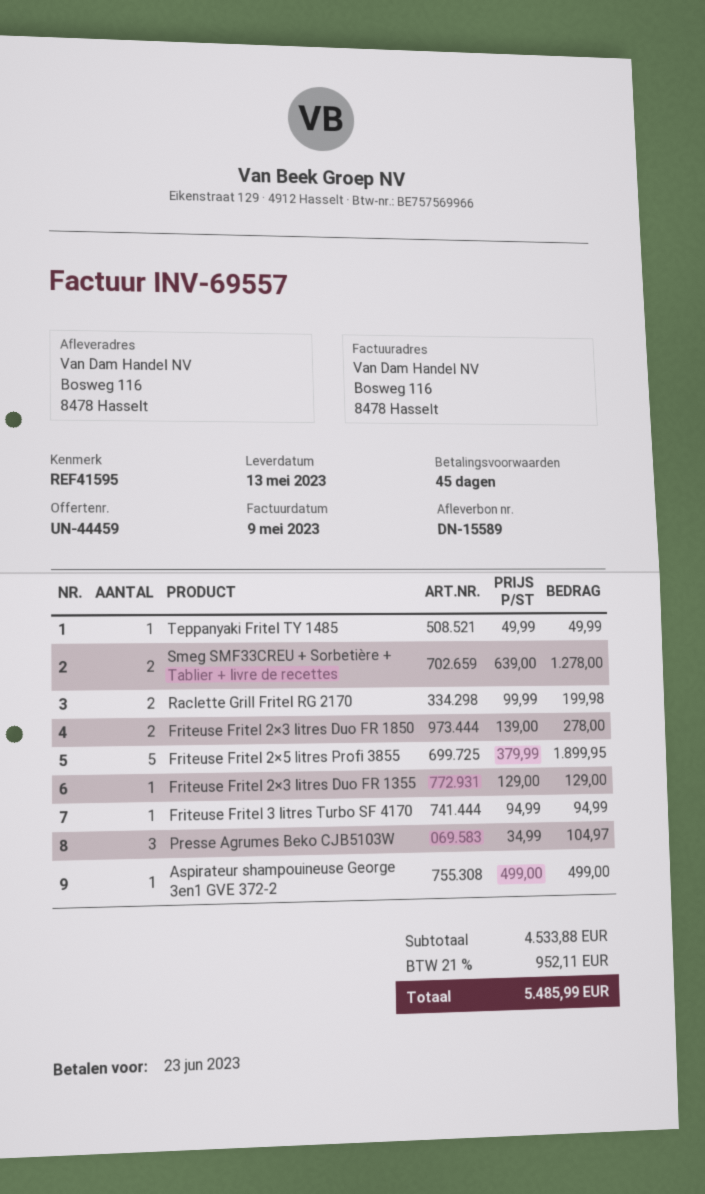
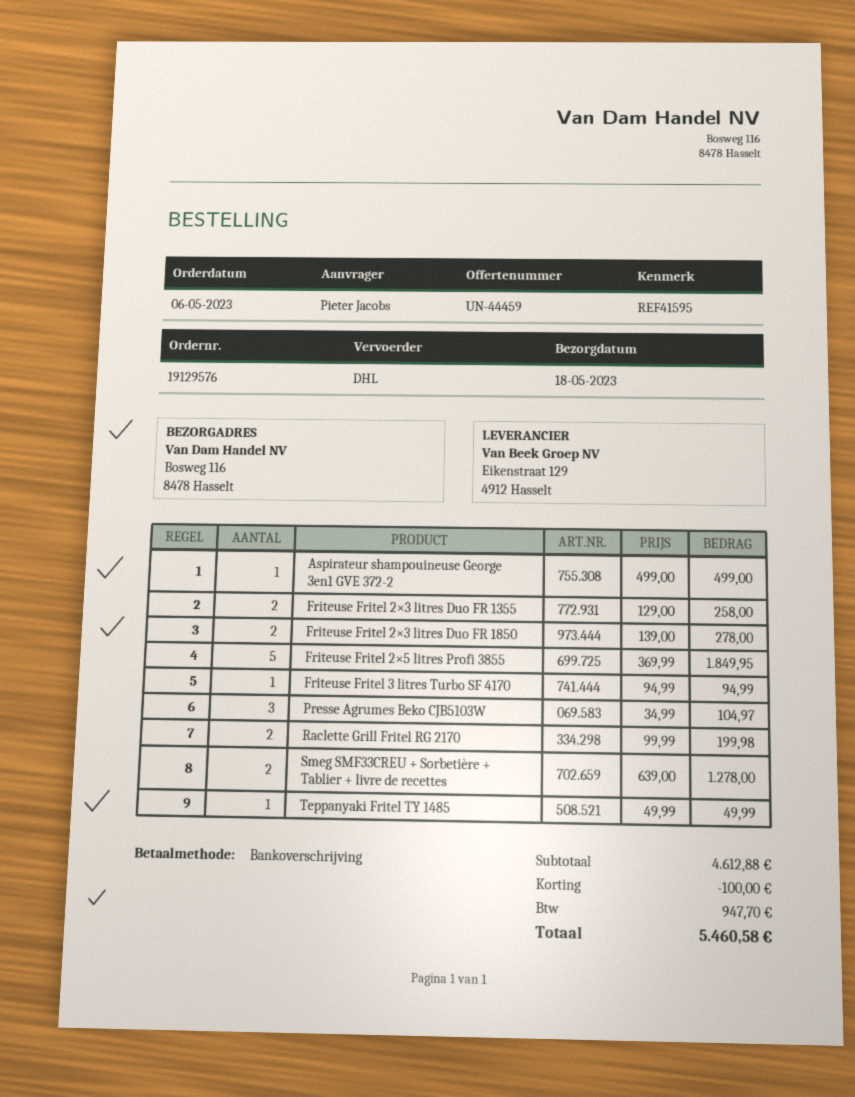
delivery date: 2023-05-13 -> 2023-05-18
Friteuse Fritel 2×5 litres Profi 3855: 5 x 379.99 = 1899.95 -> 5 x 369.99 = 1849.95
Friteuse Fritel 2×3 litres Duo FR 1355: 1 x 129.00 = 129.00 -> 2 x 129.00 = 258.00
subtotal: 4533.88 -> 4612.88
discount: none -> 100.00
tax: 952.11 -> 947.70
total: 5485.99 -> 5460.58

